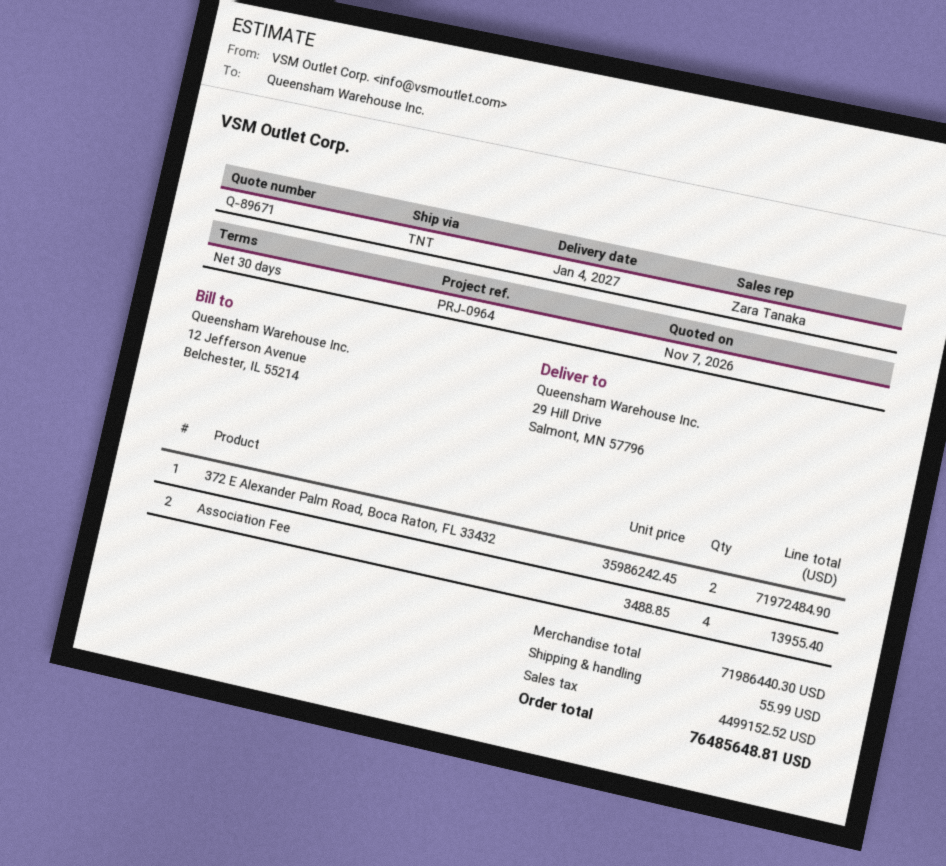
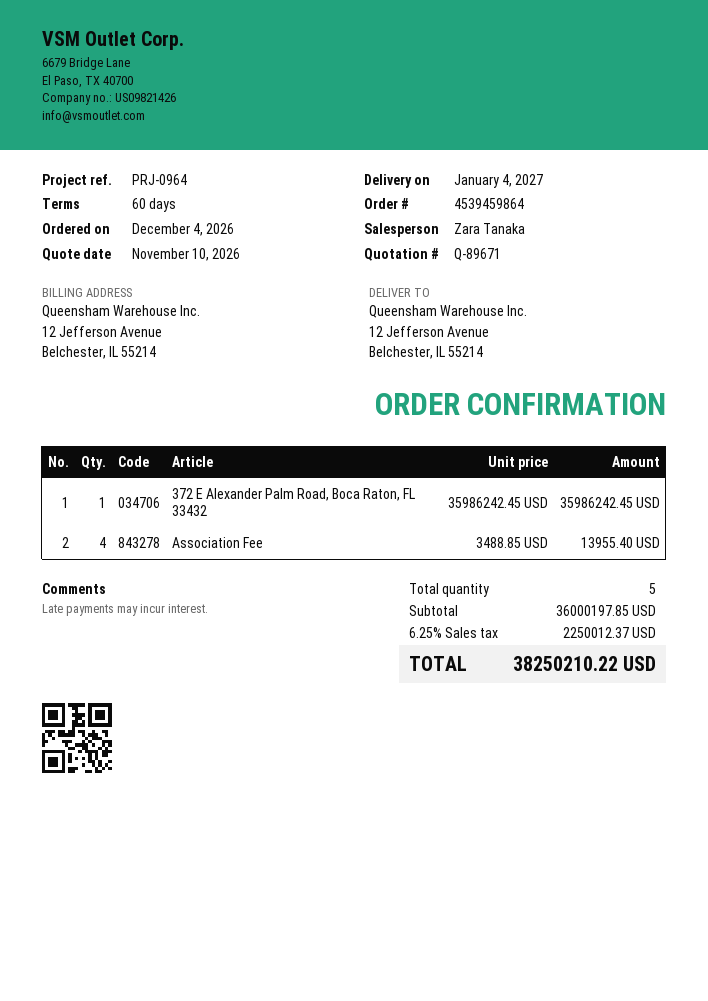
quote date: 2026-11-07 -> 2026-11-10
payment terms: 30 days -> 60 days
ship to: 29 Hill Drive, Salmont, MN 57796 -> 12 Jefferson Avenue, Belchester, IL 55214
372 E Alexander Palm Road, Boca Raton, FL 33432: 2 x 35986242.45 = 71972484.90 -> 1 x 35986242.45 = 35986242.45
subtotal: 71986440.30 -> 36000197.85
shipping: 55.99 -> none
tax: 4499152.52 -> 2250012.37
total: 76485648.81 -> 38250210.22

